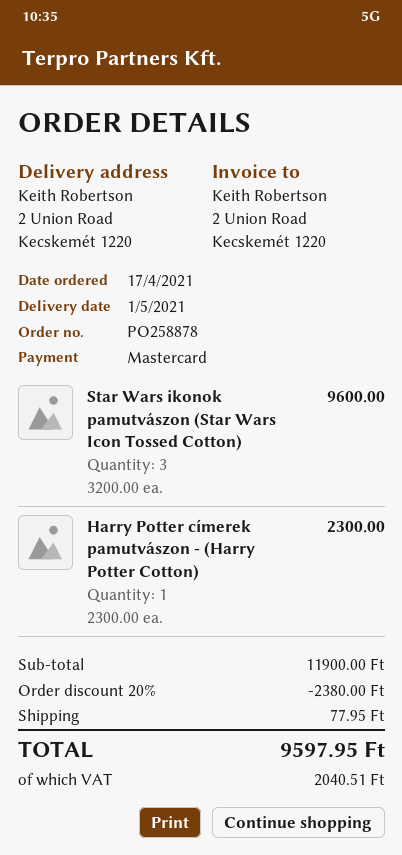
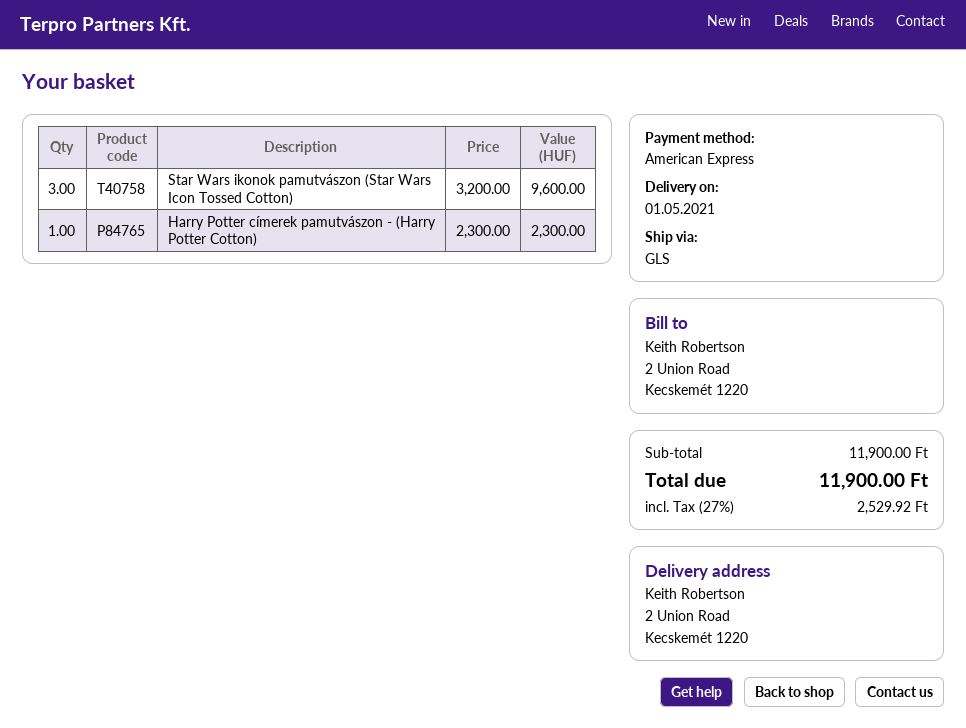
payment method: Mastercard -> American Express
discount: 20% = 2380.00 -> none
shipping: 77.95 -> none
tax: 2040.51 -> 2529.92
total: 9597.95 -> 11900.00

